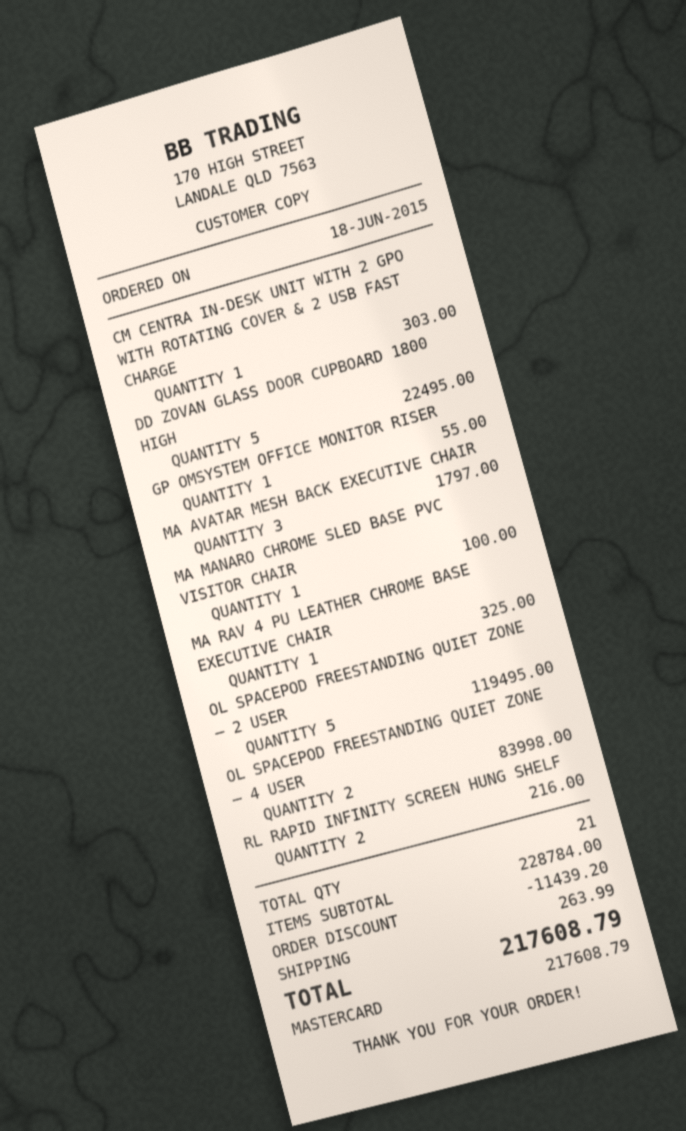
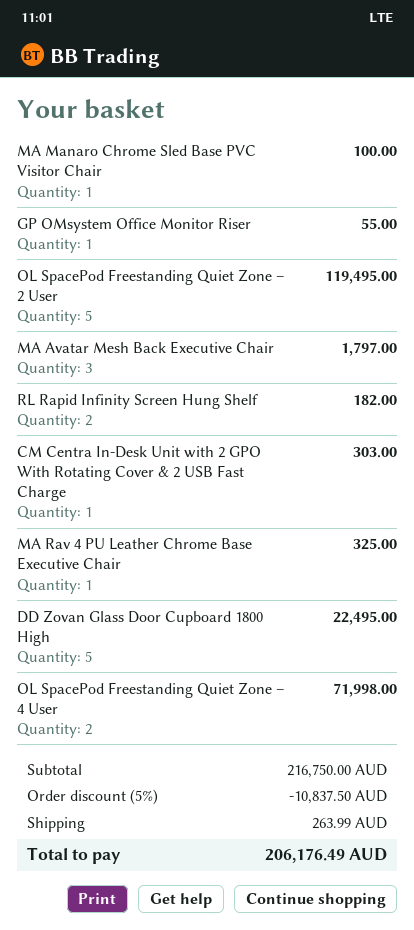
OL SPACEPOD FREESTANDING QUIET ZONE – 4 USER: 2 for 83998.00 -> 2 for 71998.00
RL RAPID INFINITY SCREEN HUNG SHELF: 2 for 216.00 -> 2 for 182.00
subtotal: 228784.00 -> 216750.00
discount: 11439.20 -> 10837.50
total: 217608.79 -> 206176.49

